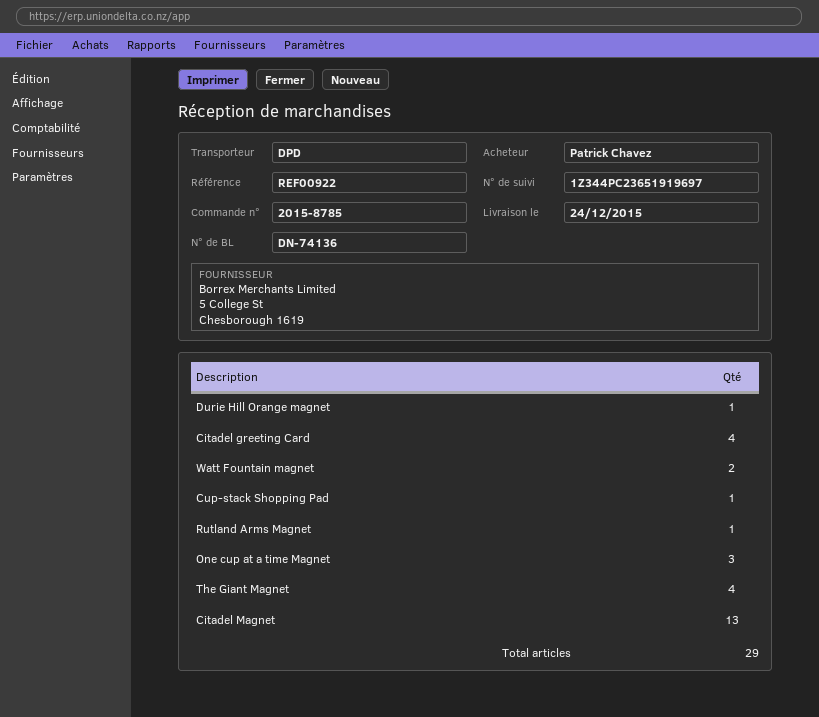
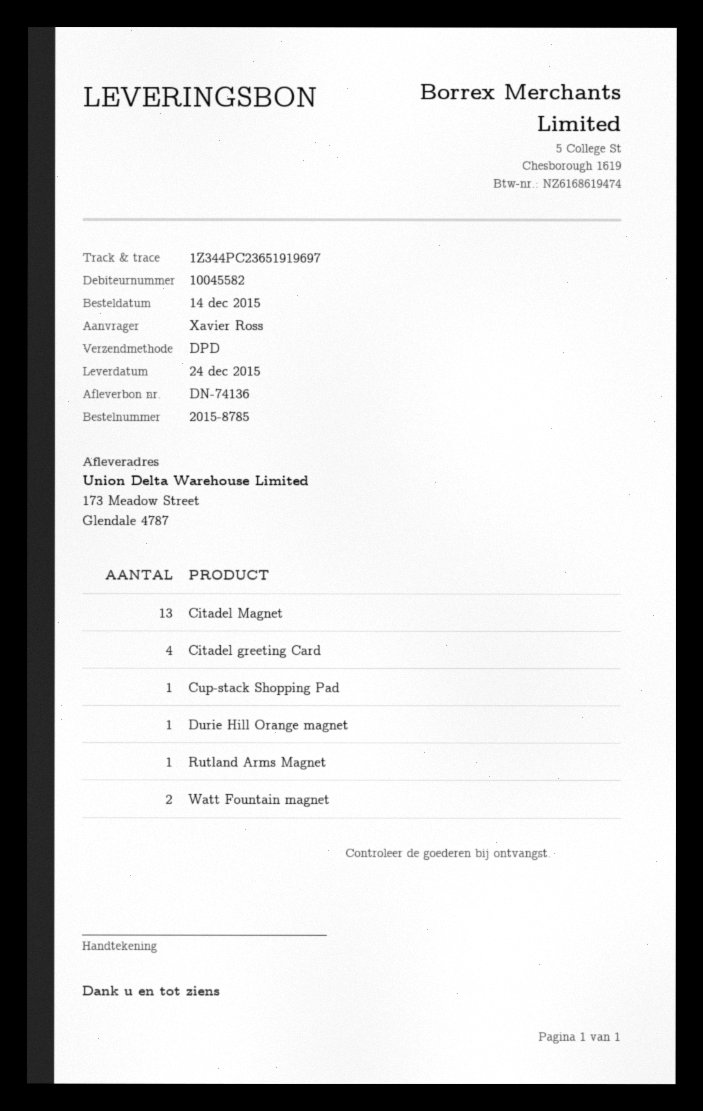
ordered by: Patrick Chavez -> Xavier Ross
One cup at a time Magnet: 3 -> none
The Giant Magnet: 4 -> none

